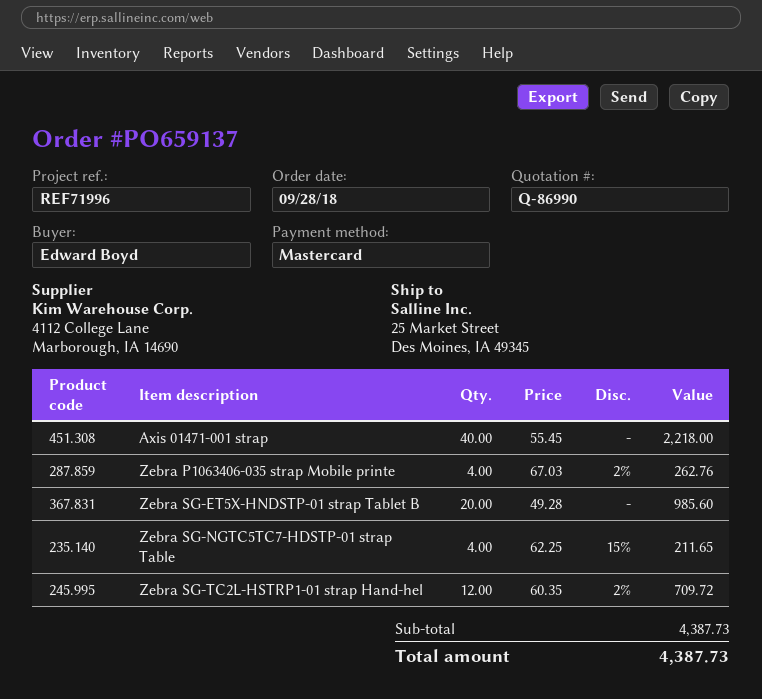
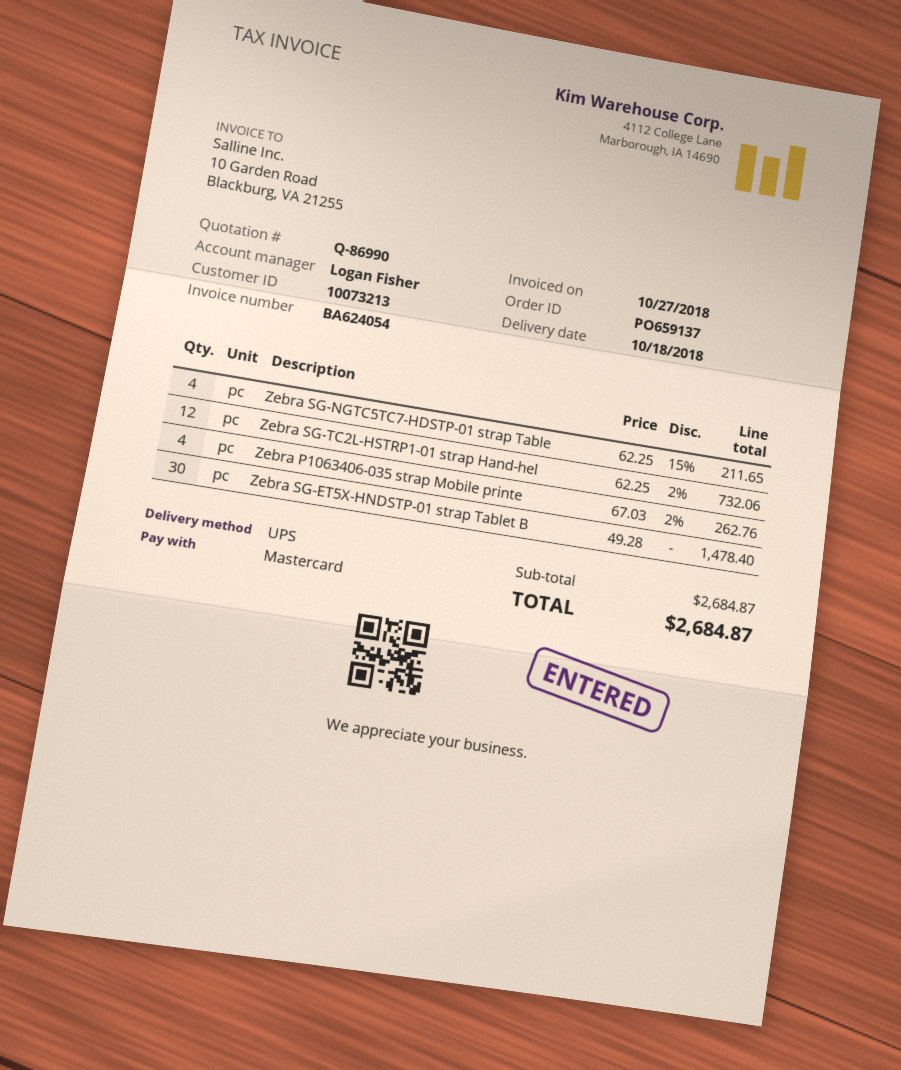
Axis 01471-001 strap: 40 x 55.45 = 2218.00 -> none
Zebra SG-ET5X-HNDSTP-01 strap Tablet B: 20 x 49.28 = 985.60 -> 30 x 49.28 = 1478.40
Zebra SG-TC2L-HSTRP1-01 strap Hand-hel: 12 x 60.35 - 2% = 709.72 -> 12 x 62.25 - 2% = 732.06
subtotal: 4387.73 -> 2684.87
total: 4387.73 -> 2684.87

